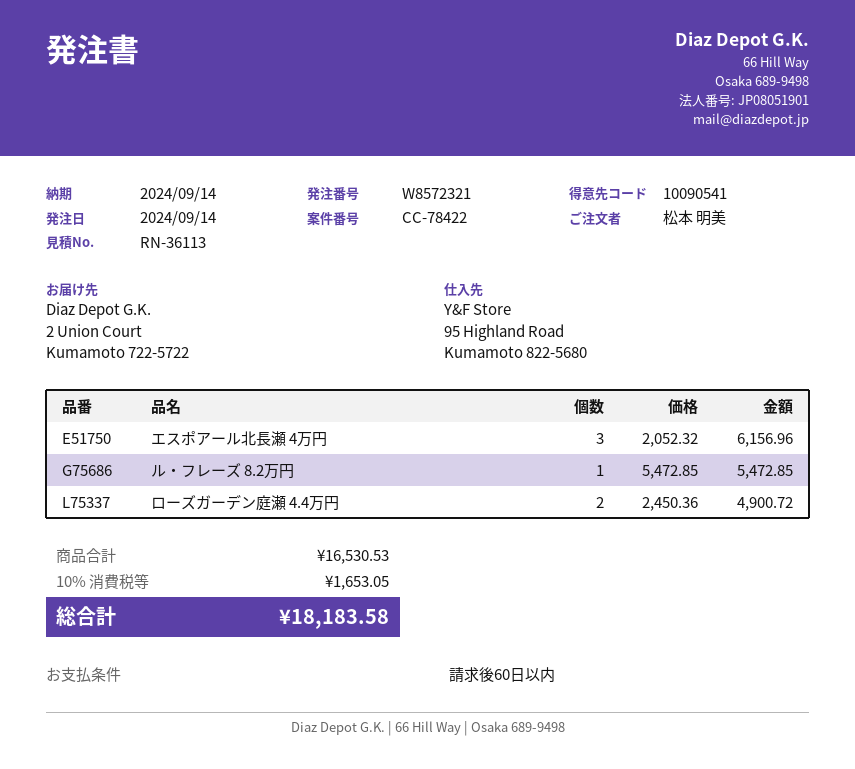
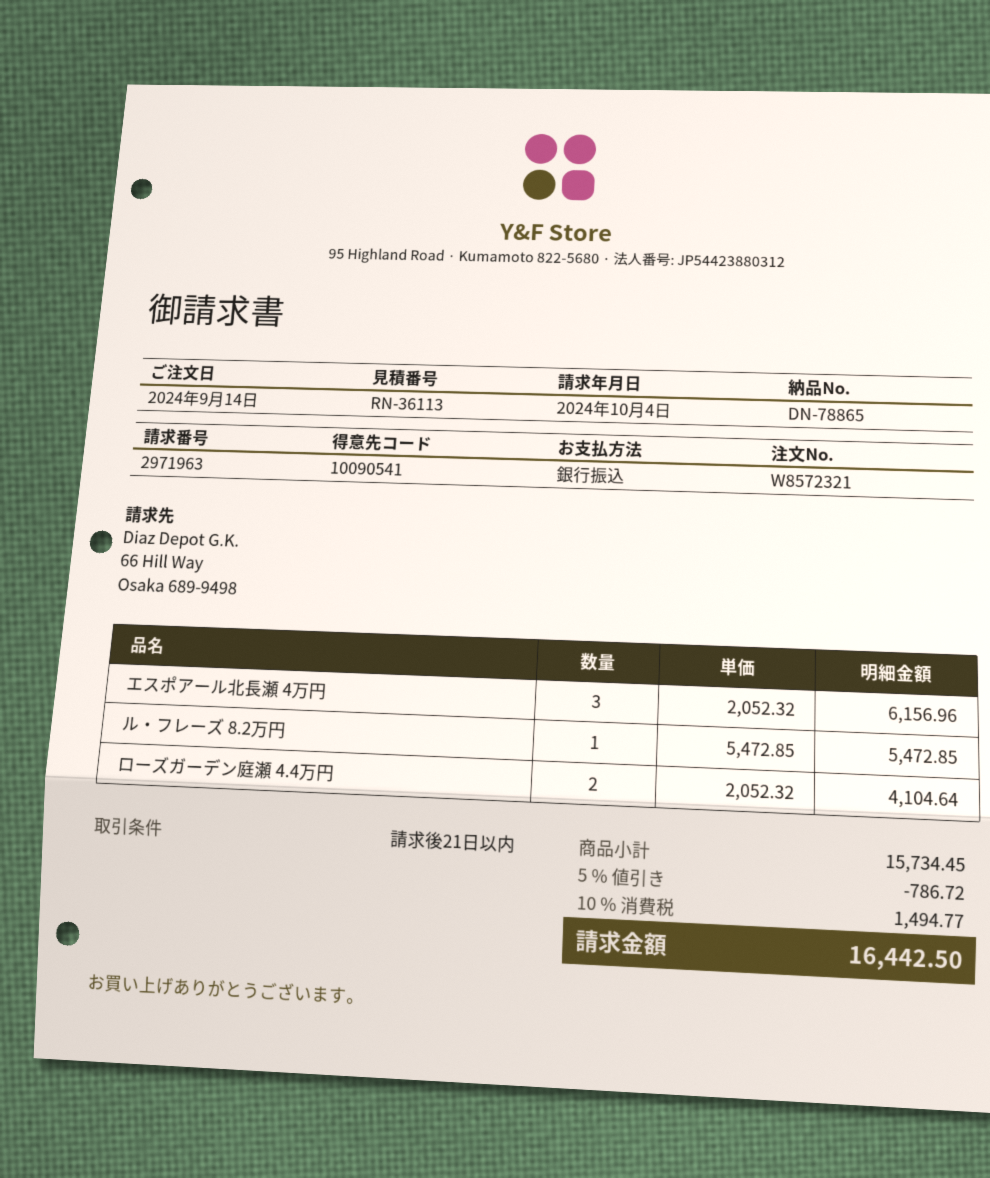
payment terms: 60 days -> 21 days
ローズガーデン庭瀬 4.4万円: 2 x 2450.36 = 4900.72 -> 2 x 2052.32 = 4104.64
subtotal: 16530.53 -> 15734.45
discount: none -> 5% = 786.72
tax: 10% = 1653.05 -> 10% = 1494.77
total: 18183.58 -> 16442.50

